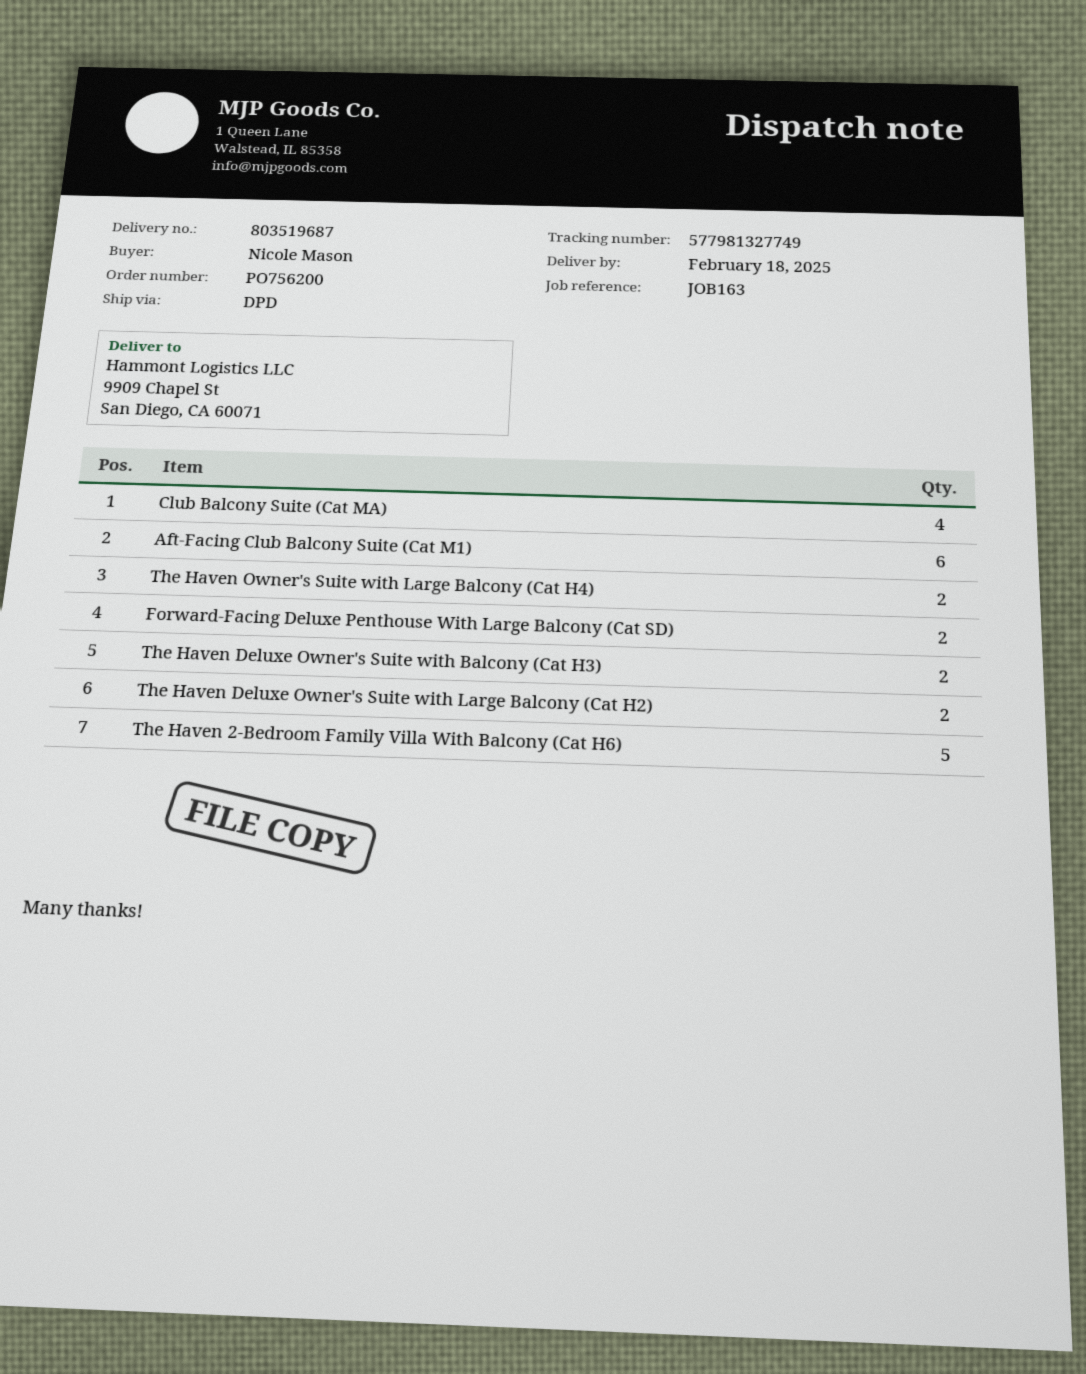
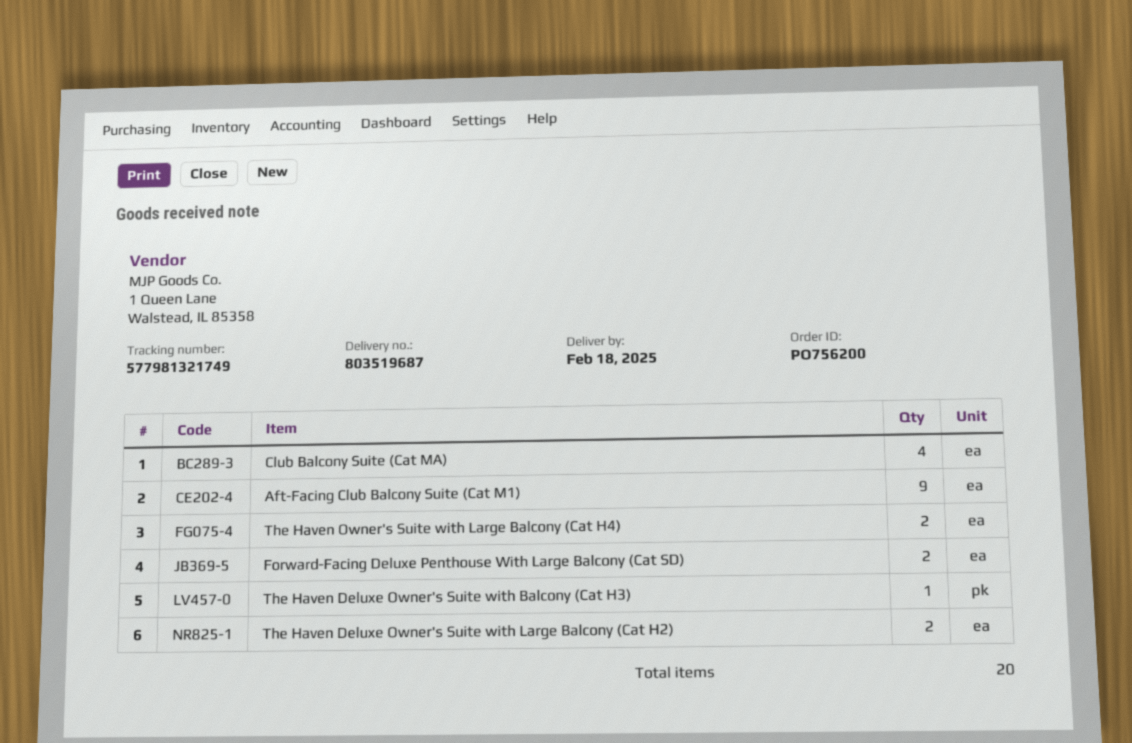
tracking number: 577981327749 -> 577981321749
Aft-Facing Club Balcony Suite (Cat M1): 6 -> 9
The Haven Deluxe Owner's Suite with Balcony (Cat H3): 2 -> 1
The Haven 2-Bedroom Family Villa With Balcony (Cat H6): 5 -> none

